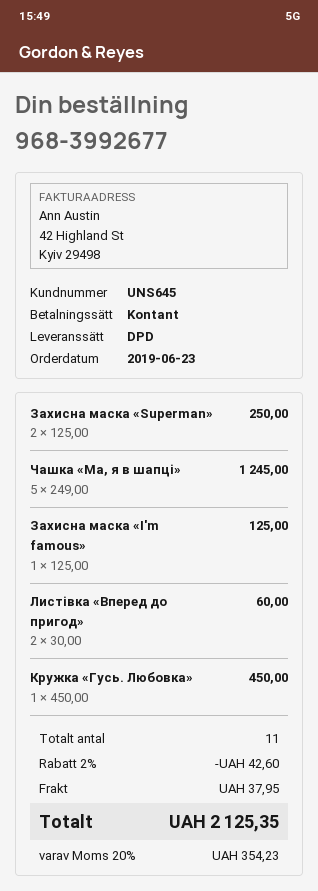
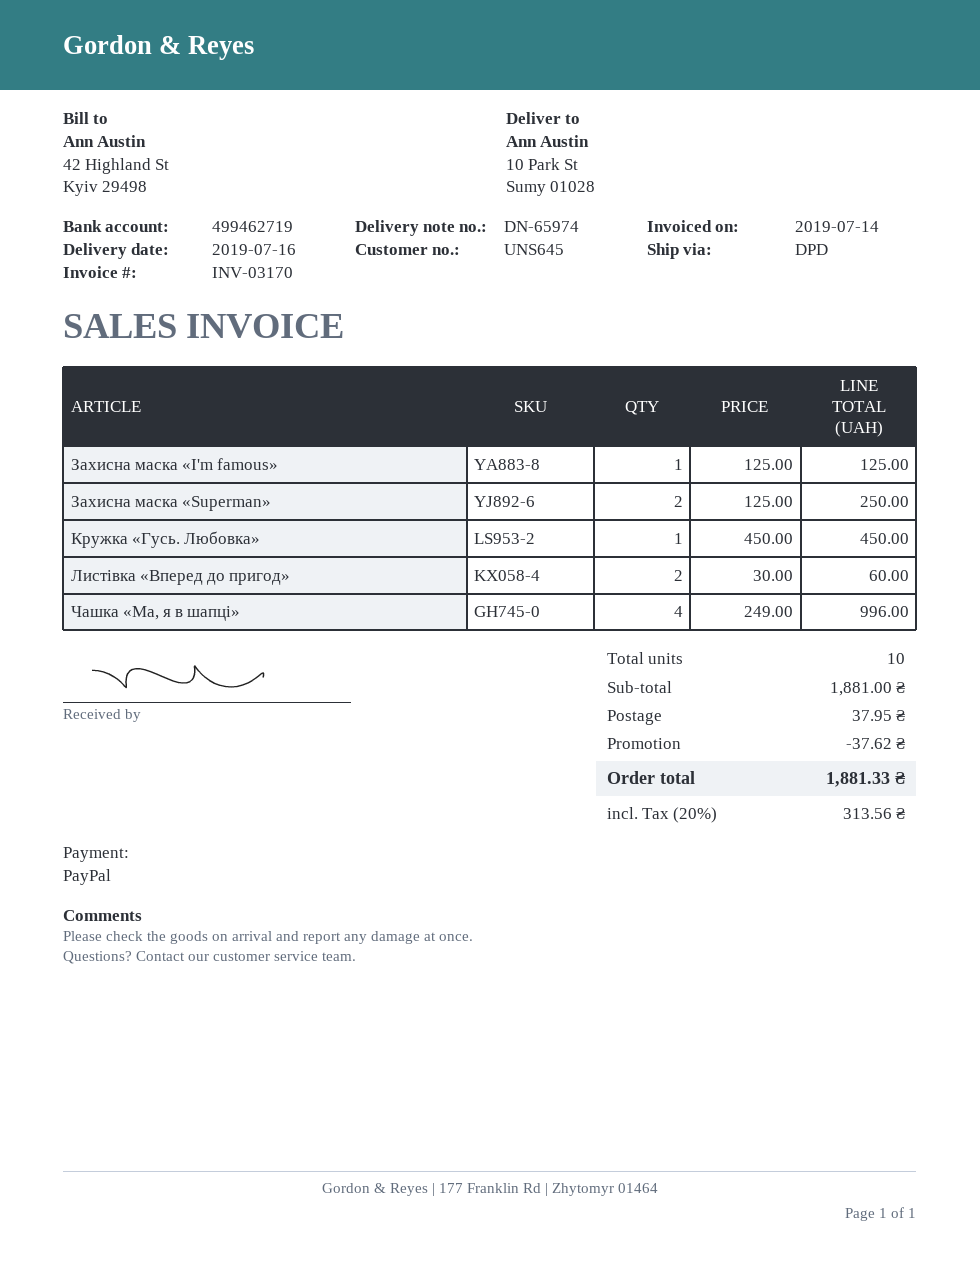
payment method: cash -> PayPal
Чашка «Ма, я в шапці»: 5 x 249.00 = 1245.00 -> 4 x 249.00 = 996.00
total quantity: 11 -> 10
discount: 42.60 -> 37.62
tax: 20% = 354.23 -> 20% = 313.56
total: 2125.35 -> 1881.33

